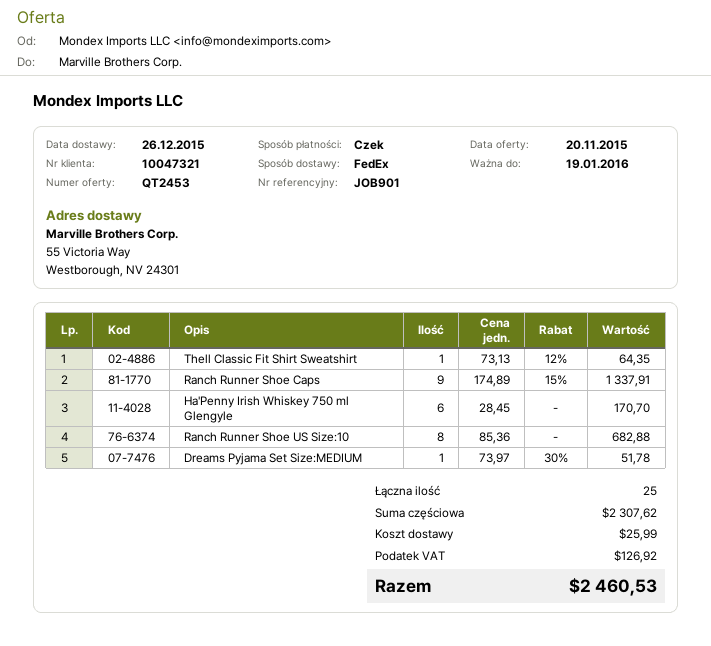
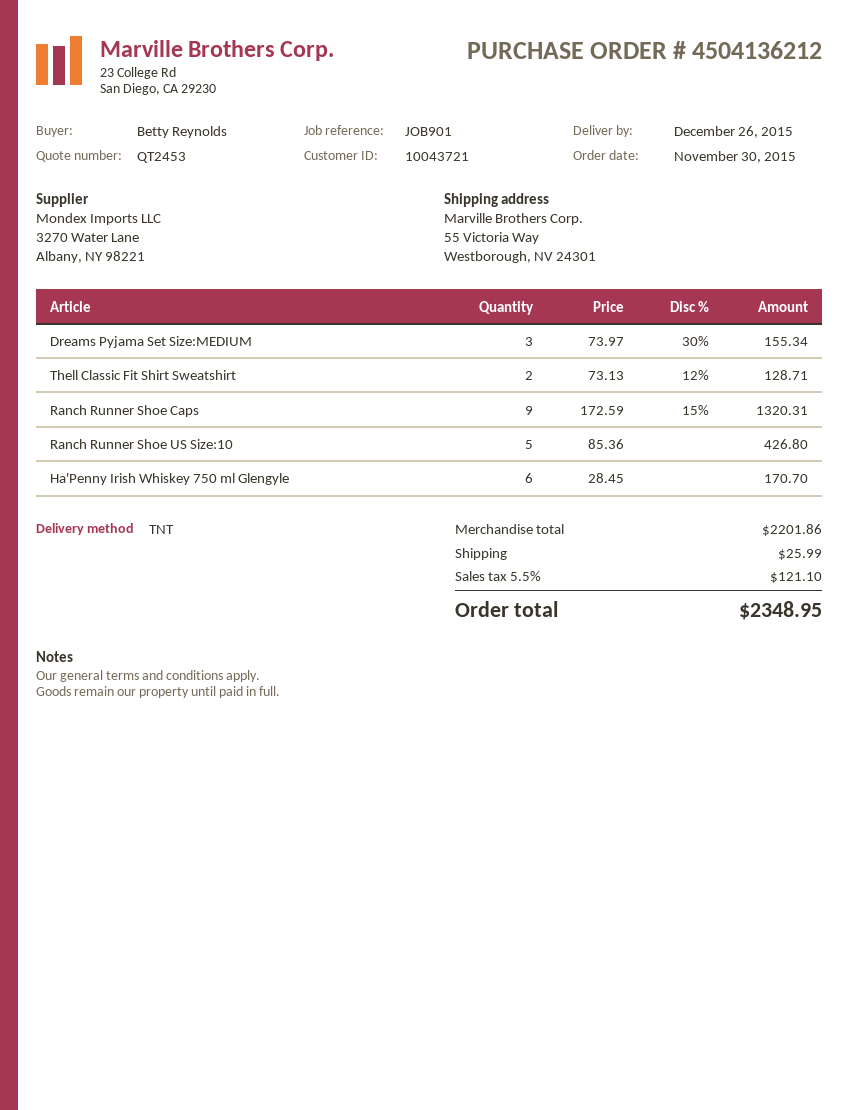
customer number: 10047321 -> 10043721
shipping method: FedEx -> TNT
Thell Classic Fit Shirt Sweatshirt: 1 x 73.13 - 12% = 64.35 -> 2 x 73.13 - 12% = 128.71
Ranch Runner Shoe Caps: 9 x 174.89 - 15% = 1337.91 -> 9 x 172.59 - 15% = 1320.31
Ranch Runner Shoe US Size:10: 8 x 85.36 = 682.88 -> 5 x 85.36 = 426.80
Dreams Pyjama Set Size:MEDIUM: 1 x 73.97 - 30% = 51.78 -> 3 x 73.97 - 30% = 155.34
subtotal: 2307.62 -> 2201.86
tax: 126.92 -> 121.10
total: 2460.53 -> 2348.95

